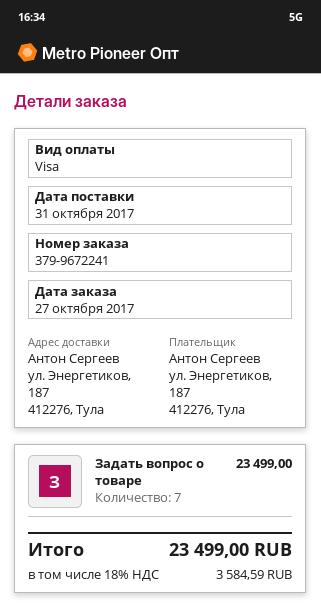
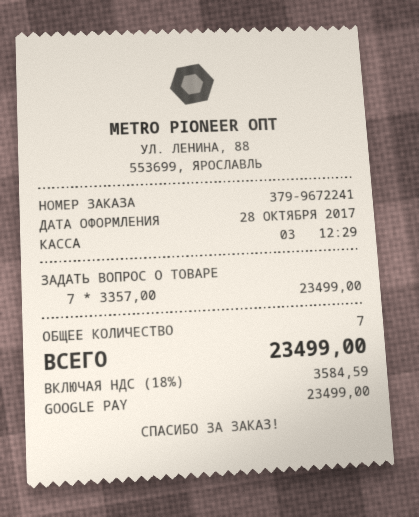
order date: 2017-10-27 -> 2017-10-28
payment method: Visa -> Google Pay

